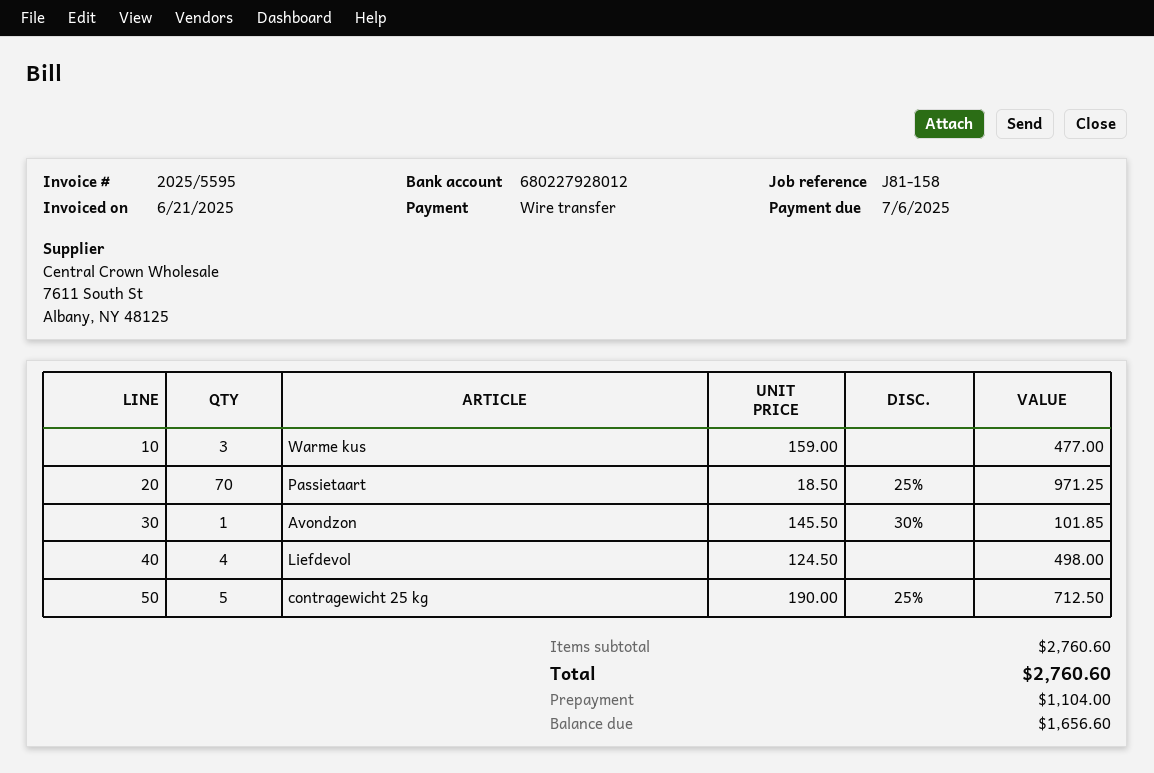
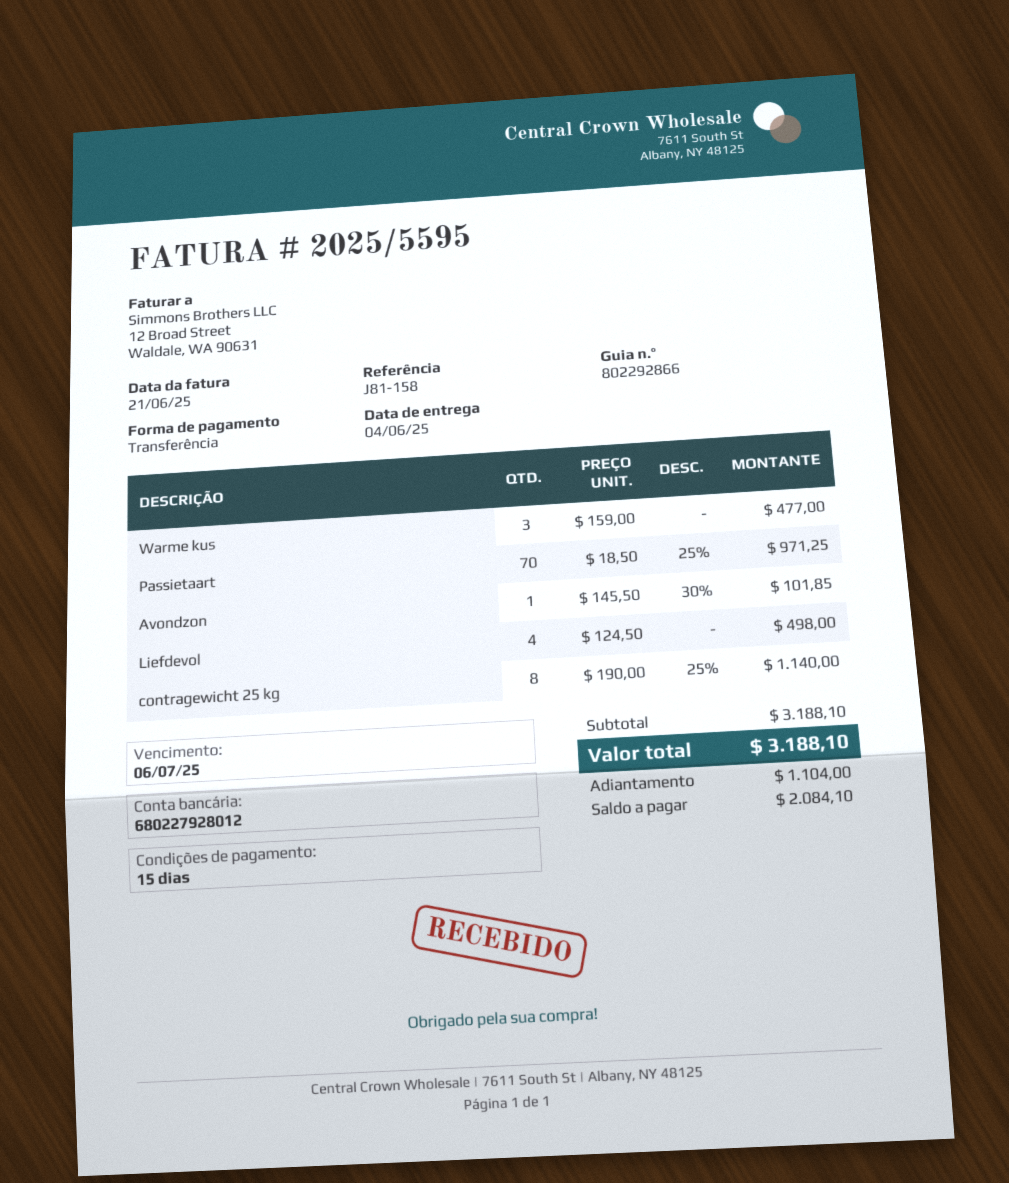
contragewicht 25 kg: 5 x 190.00 - 25% = 712.50 -> 8 x 190.00 - 25% = 1140.00
subtotal: 2760.60 -> 3188.10
total: 2760.60 -> 3188.10
balance: 1656.60 -> 2084.10

